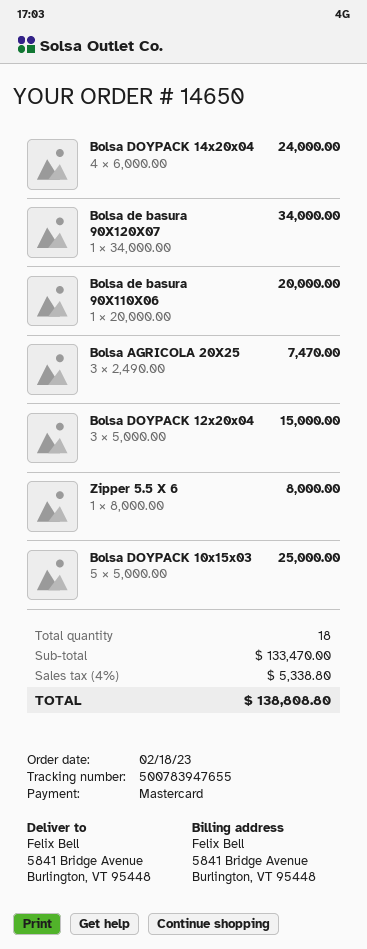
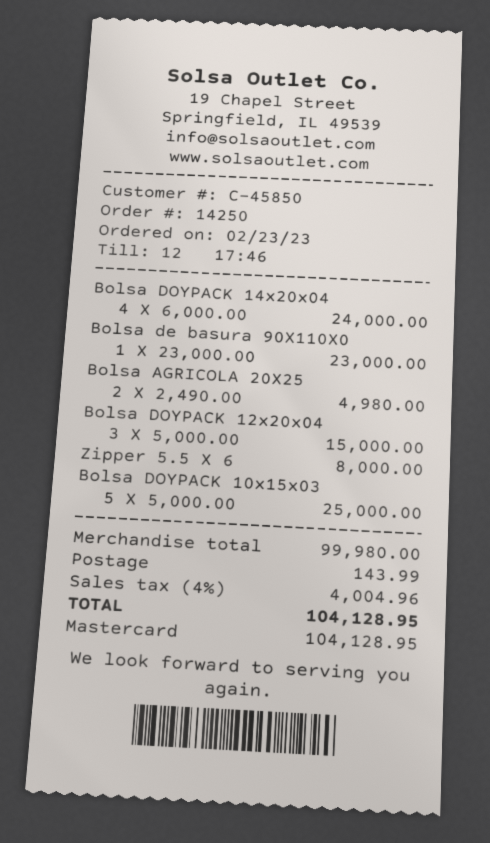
order number: 14650 -> 14250
order date: 2023-02-18 -> 2023-02-23
Bolsa de basura 90X120X07: 1 x 34000.00 = 34000.00 -> none
Bolsa de basura 90X110X06: 1 x 20000.00 = 20000.00 -> 1 x 23000.00 = 23000.00
Bolsa AGRICOLA 20X25: 3 x 2490.00 = 7470.00 -> 2 x 2490.00 = 4980.00
subtotal: 133470.00 -> 99980.00
shipping: none -> 143.99
tax: 4% = 5338.80 -> 4% = 4004.96
total: 138808.80 -> 104128.95

